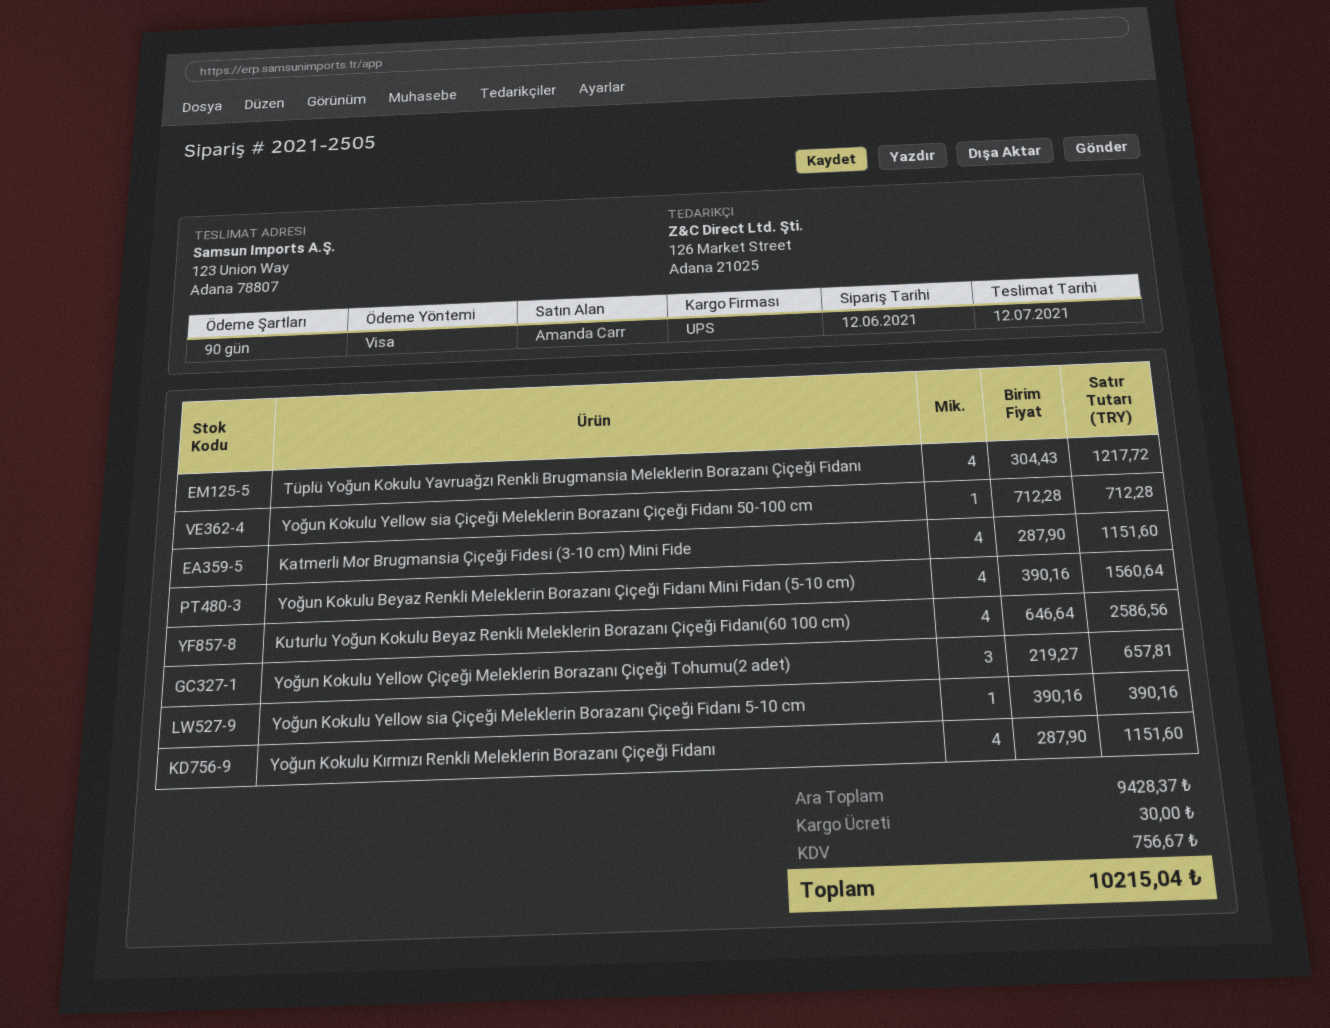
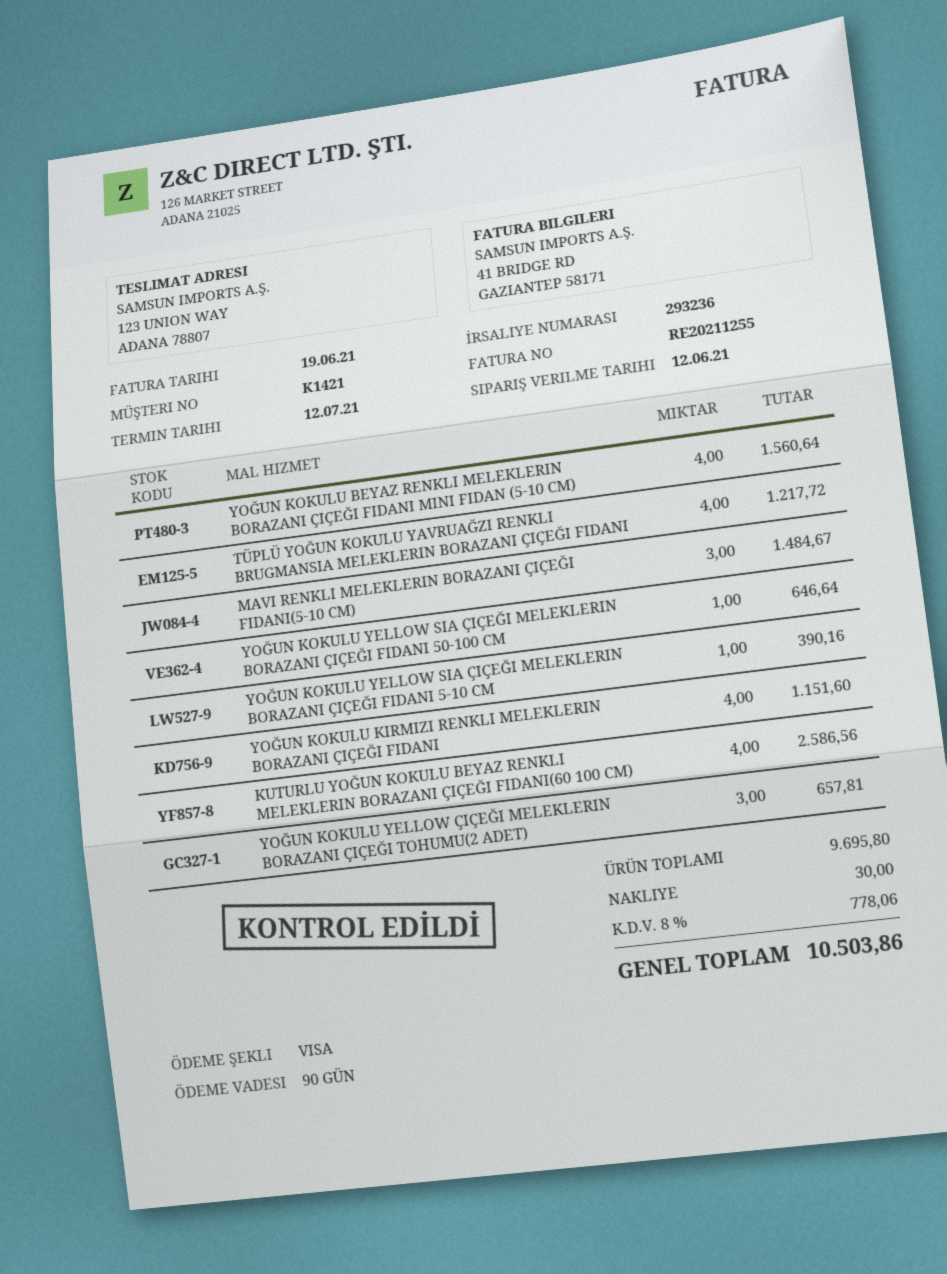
Yoğun Kokulu Yellow sia Çiçeği Meleklerin Borazanı Çiçeği Fidanı 50-100 cm: 1 for 712.28 -> 1 for 646.64
Katmerli Mor Brugmansia Çiçeği Fidesi (3-10 cm) Mini Fide: 4 for 1151.60 -> none
MAVI RENKLI MELEKLERIN BORAZANI ÇIÇEĞI FIDANI(5-10 CM): none -> 3 for 1484.67
subtotal: 9428.37 -> 9695.80
tax: 756.67 -> 778.06
total: 10215.04 -> 10503.86

